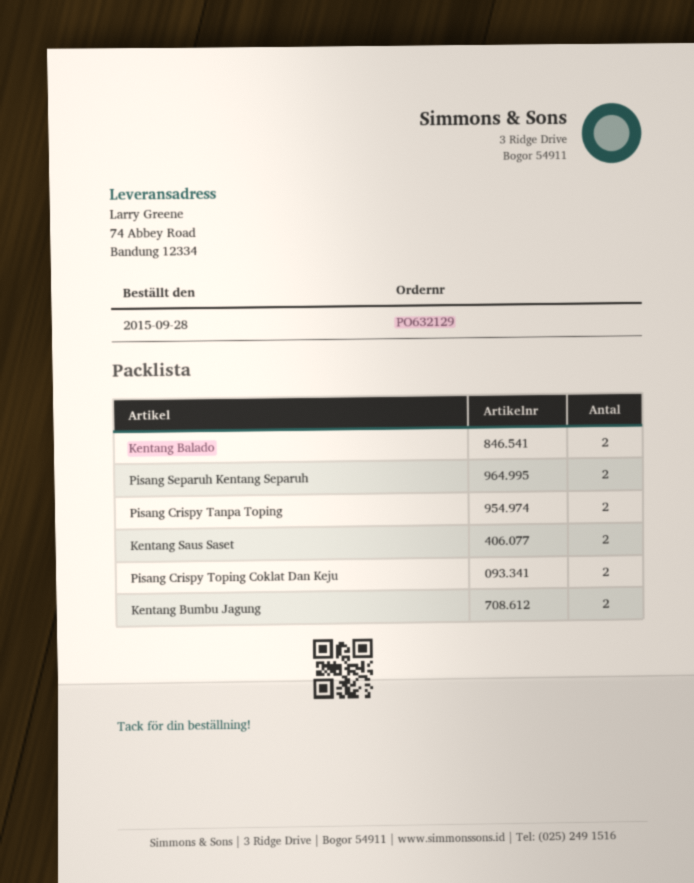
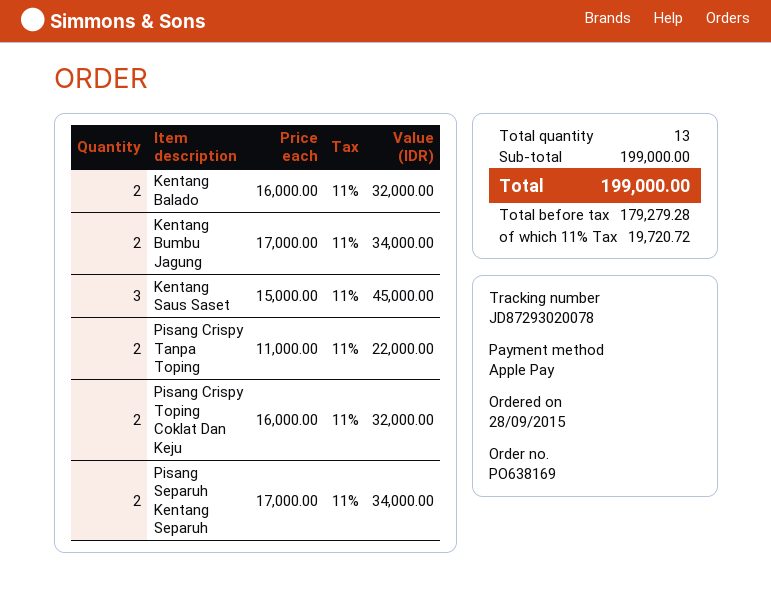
order number: PO632129 -> PO638169
Kentang Saus Saset: 2 -> 3

